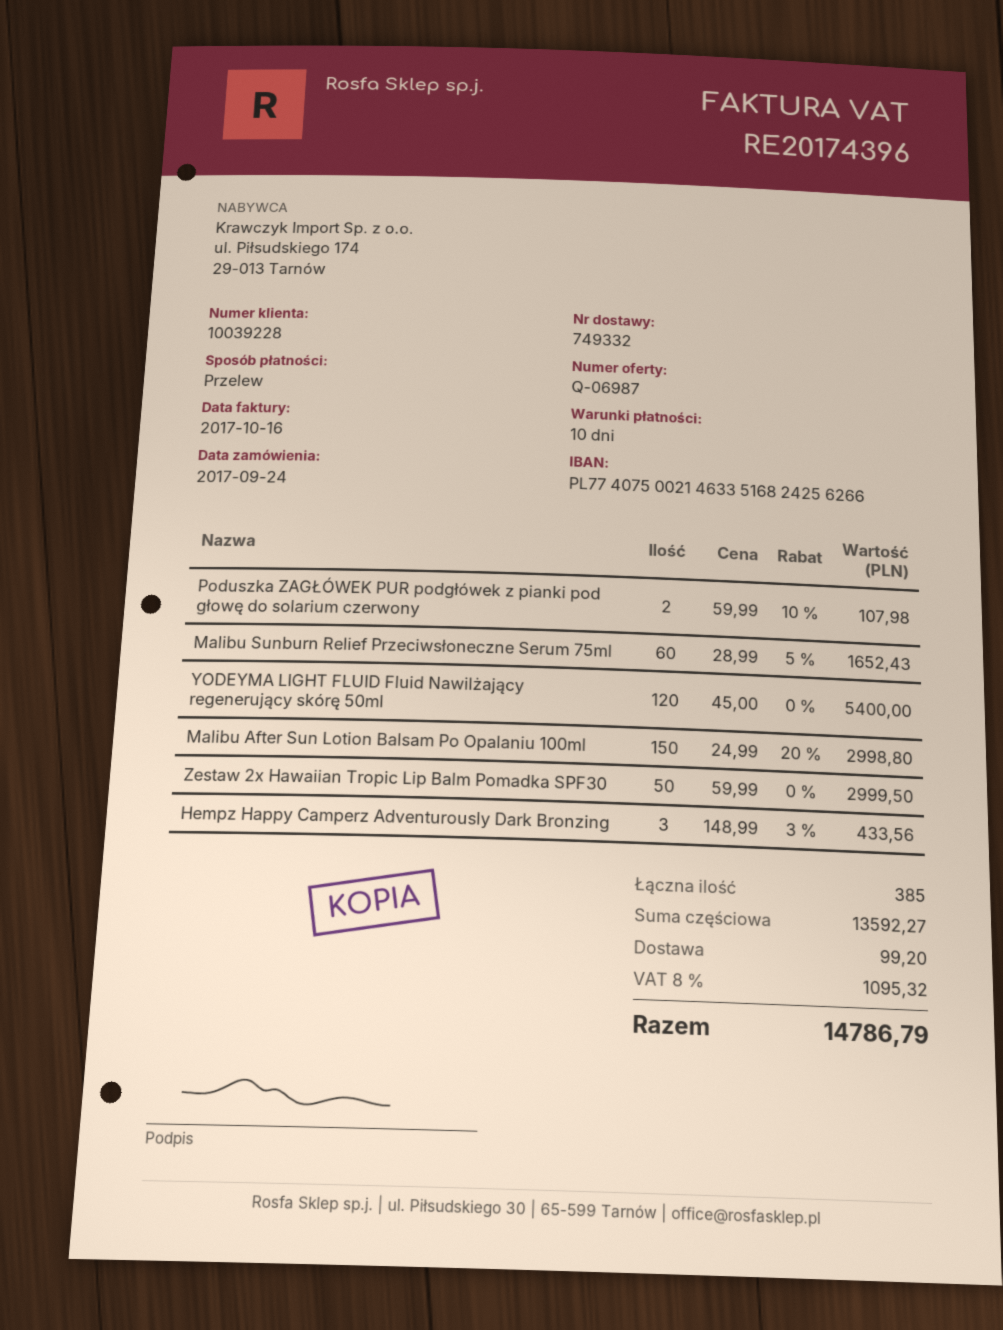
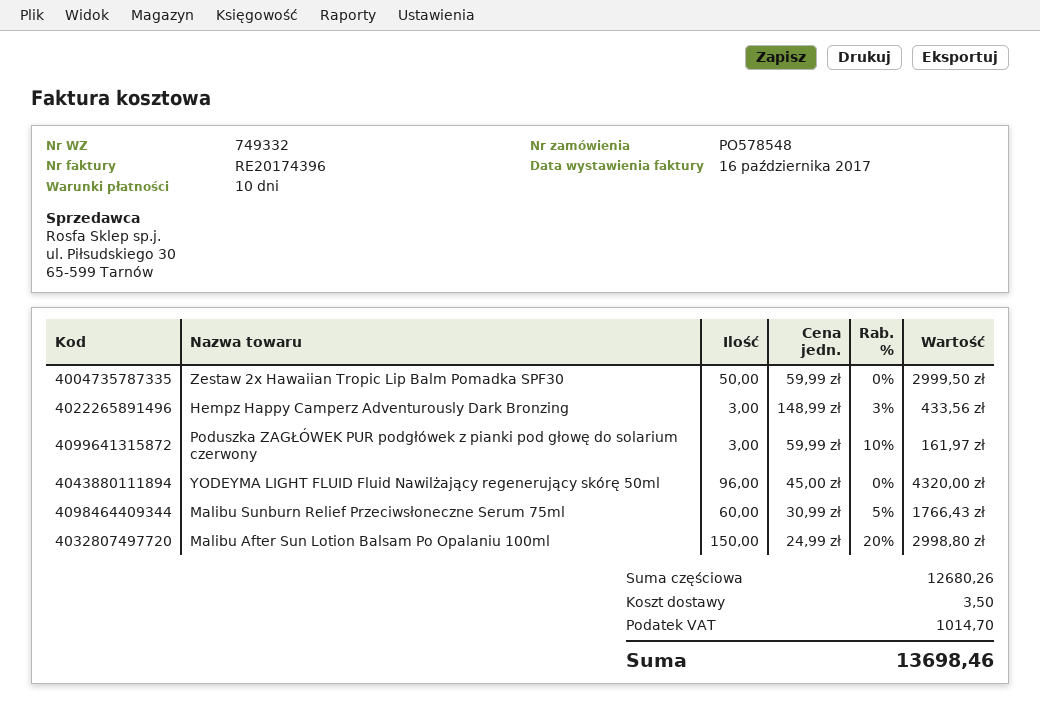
Poduszka ZAGŁÓWEK PUR podgłówek z pianki pod głowę do solarium czerwony: 2 x 59.99 - 10% = 107.98 -> 3 x 59.99 - 10% = 161.97
Malibu Sunburn Relief Przeciwsłoneczne Serum 75ml: 60 x 28.99 - 5% = 1652.43 -> 60 x 30.99 - 5% = 1766.43
YODEYMA LIGHT FLUID Fluid Nawilżający regenerujący skórę 50ml: 120 x 45.00 = 5400.00 -> 96 x 45.00 = 4320.00
subtotal: 13592.27 -> 12680.26
shipping: 99.20 -> 3.50
tax: 1095.32 -> 1014.70
total: 14786.79 -> 13698.46

